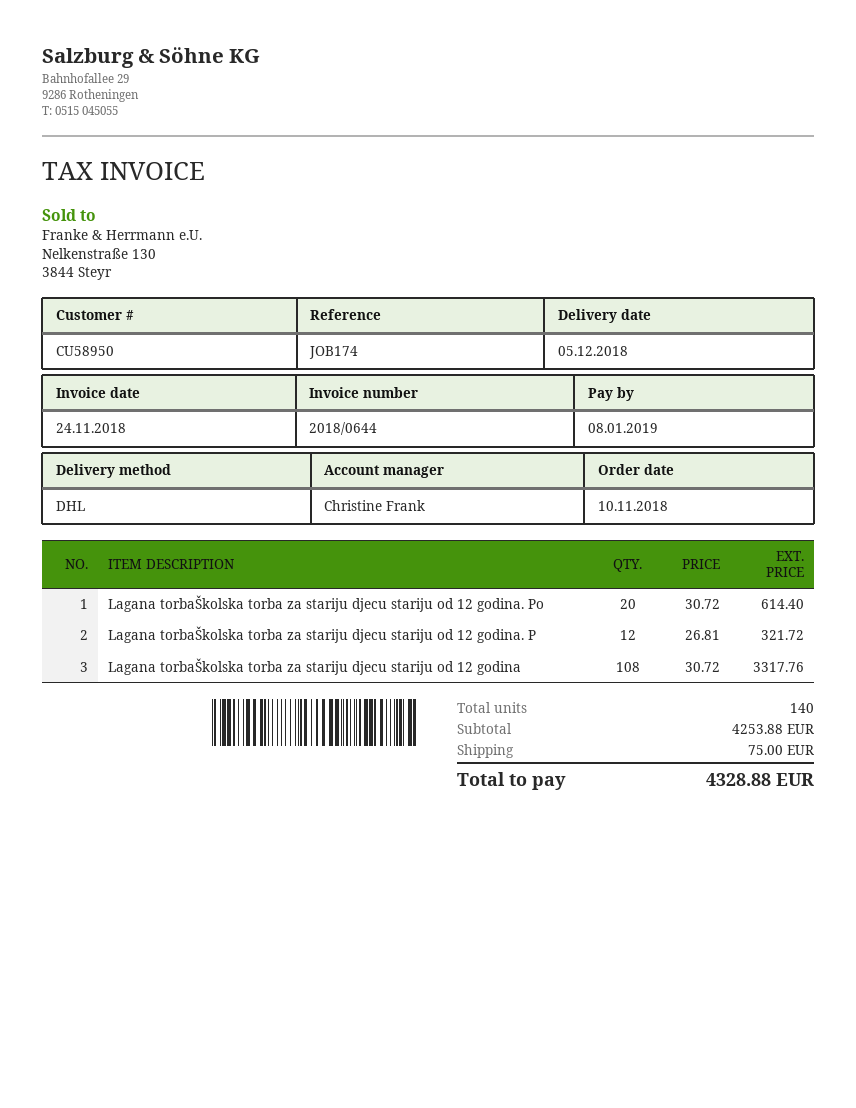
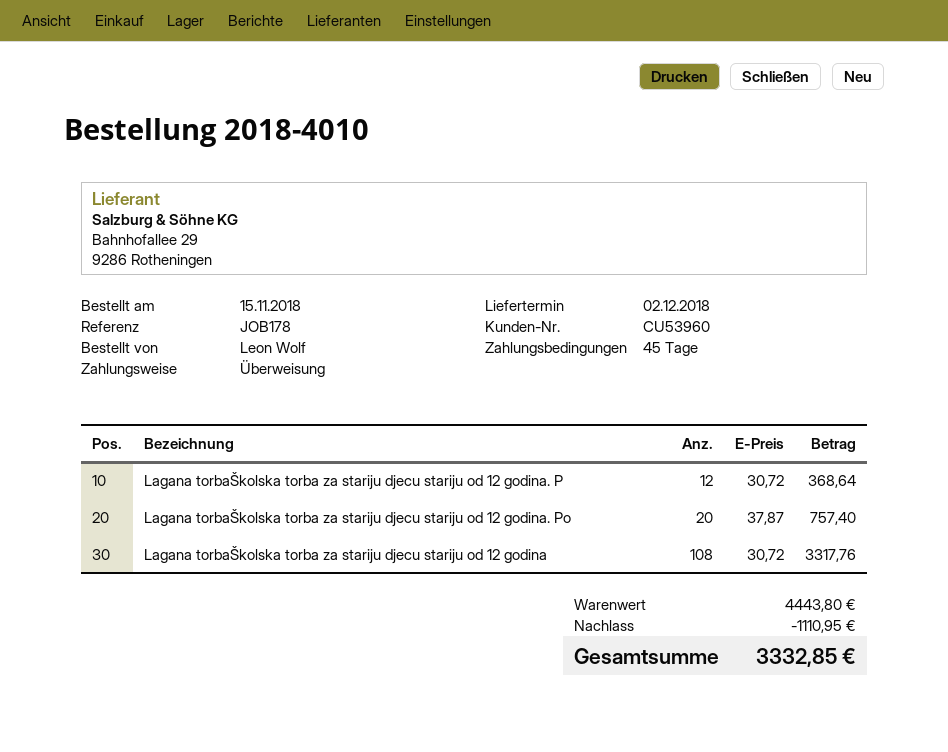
order date: 2018-11-10 -> 2018-11-15
delivery date: 2018-12-05 -> 2018-12-02
customer number: CU58950 -> CU53960
reference: JOB174 -> JOB178
Lagana torbaŠkolska torba za stariju djecu stariju od 12 godina. Po: 20 x 30.72 = 614.40 -> 20 x 37.87 = 757.40
Lagana torbaŠkolska torba za stariju djecu stariju od 12 godina. P: 12 x 26.81 = 321.72 -> 12 x 30.72 = 368.64
subtotal: 4253.88 -> 4443.80
discount: none -> 1110.95
shipping: 75.00 -> none
total: 4328.88 -> 3332.85

